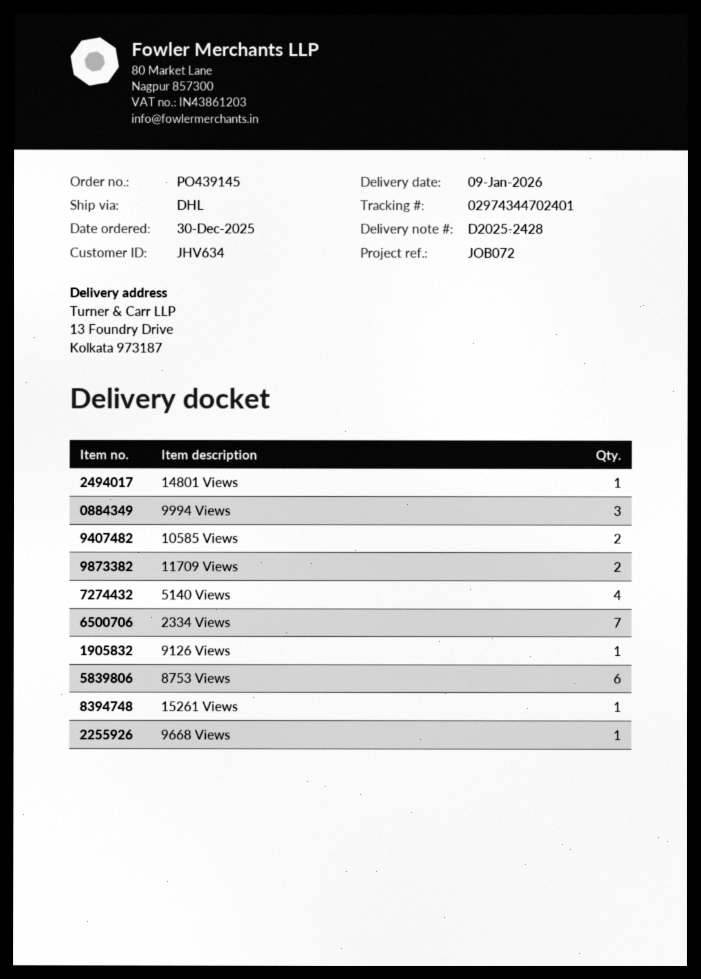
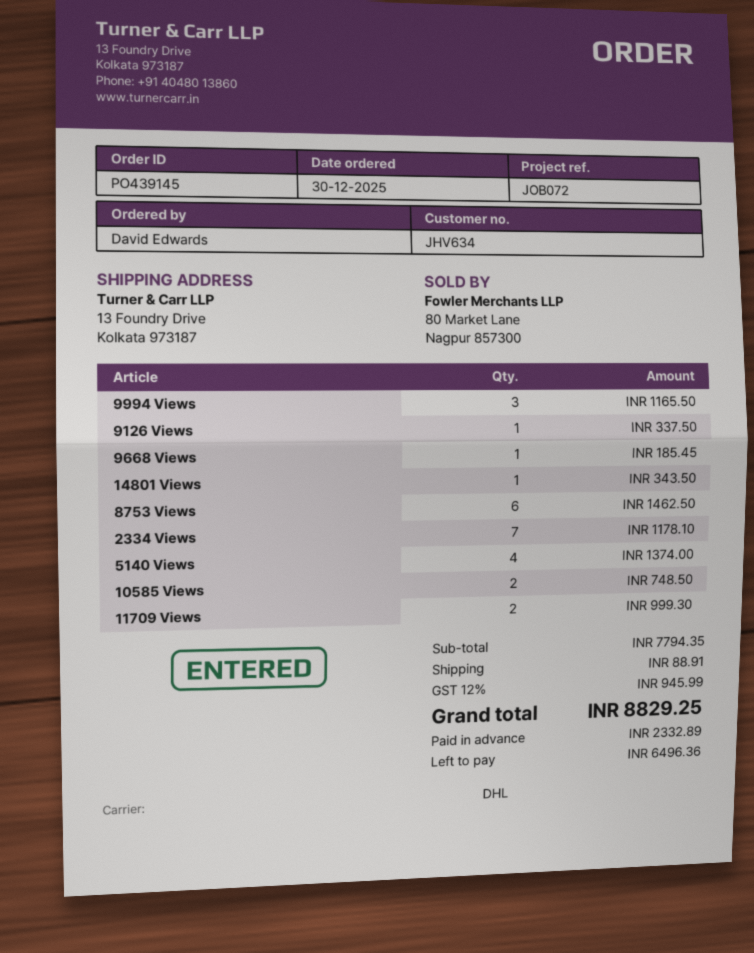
15261 Views: 1 -> none

